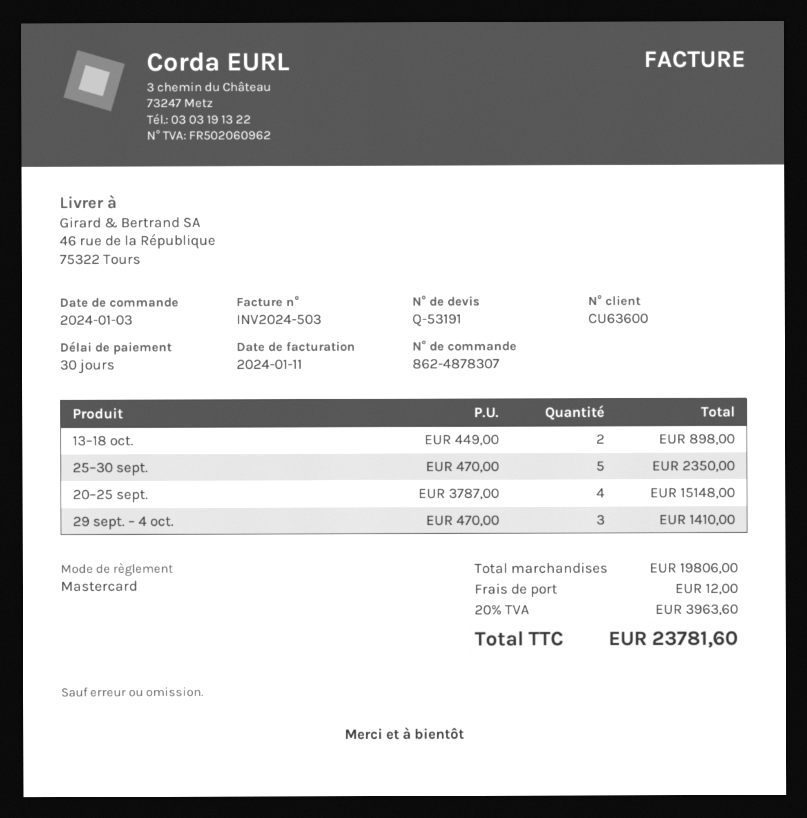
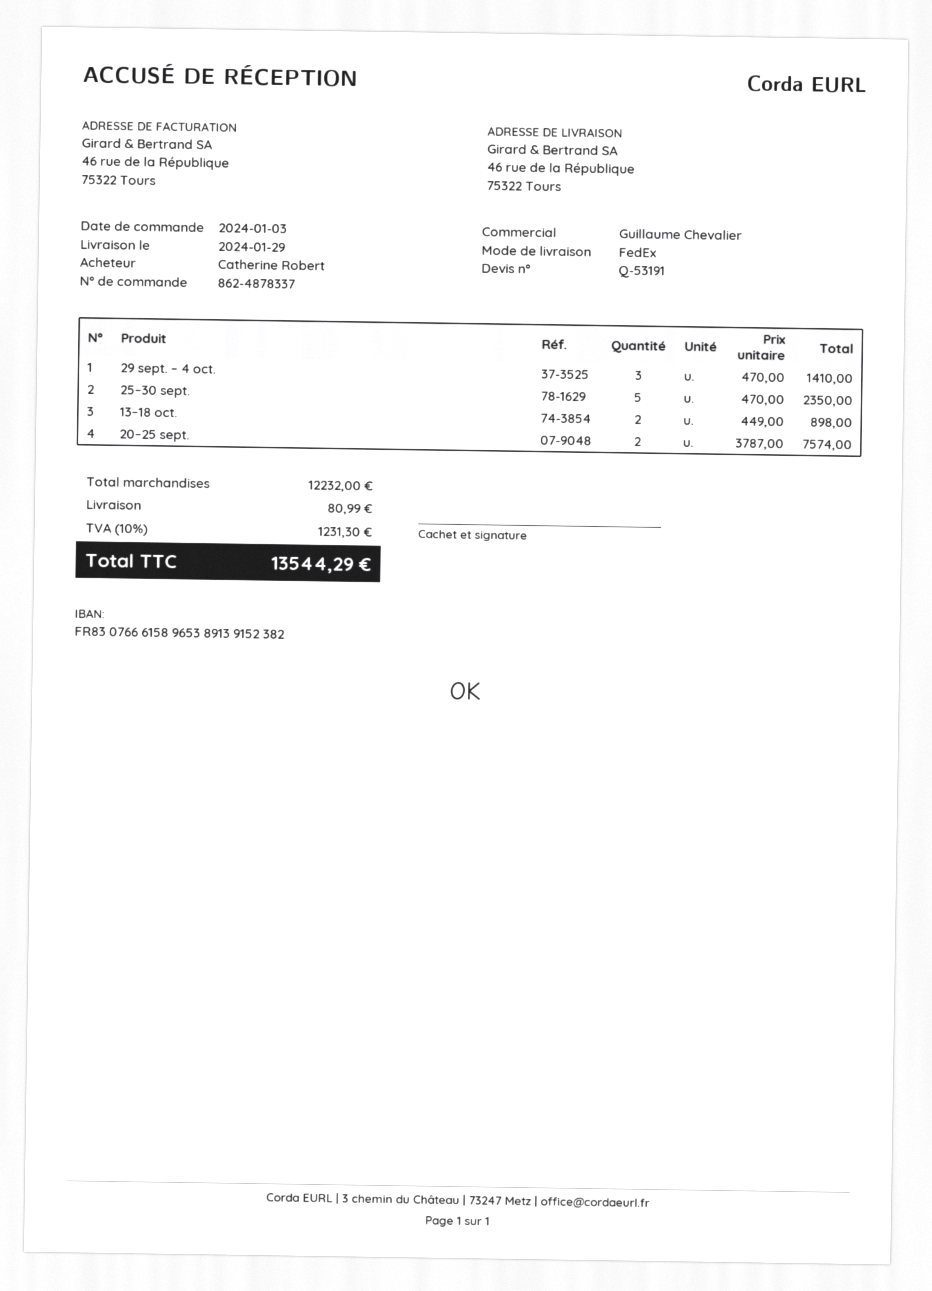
order number: 862-4878307 -> 862-4878337
20–25 sept.: 4 x 3787.00 = 15148.00 -> 2 x 3787.00 = 7574.00
subtotal: 19806.00 -> 12232.00
shipping: 12.00 -> 80.99
tax: 20% = 3963.60 -> 10% = 1231.30
total: 23781.60 -> 13544.29

